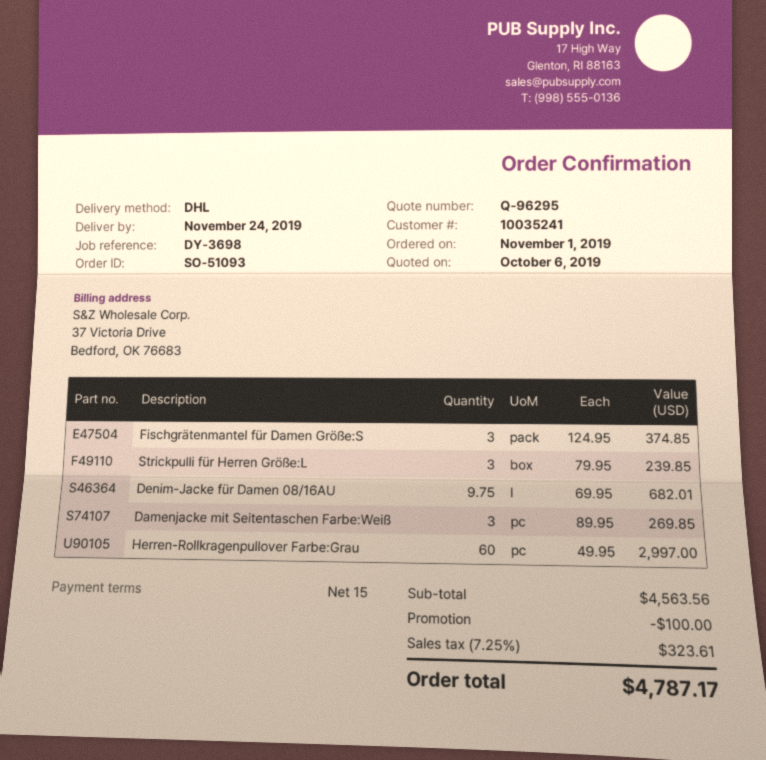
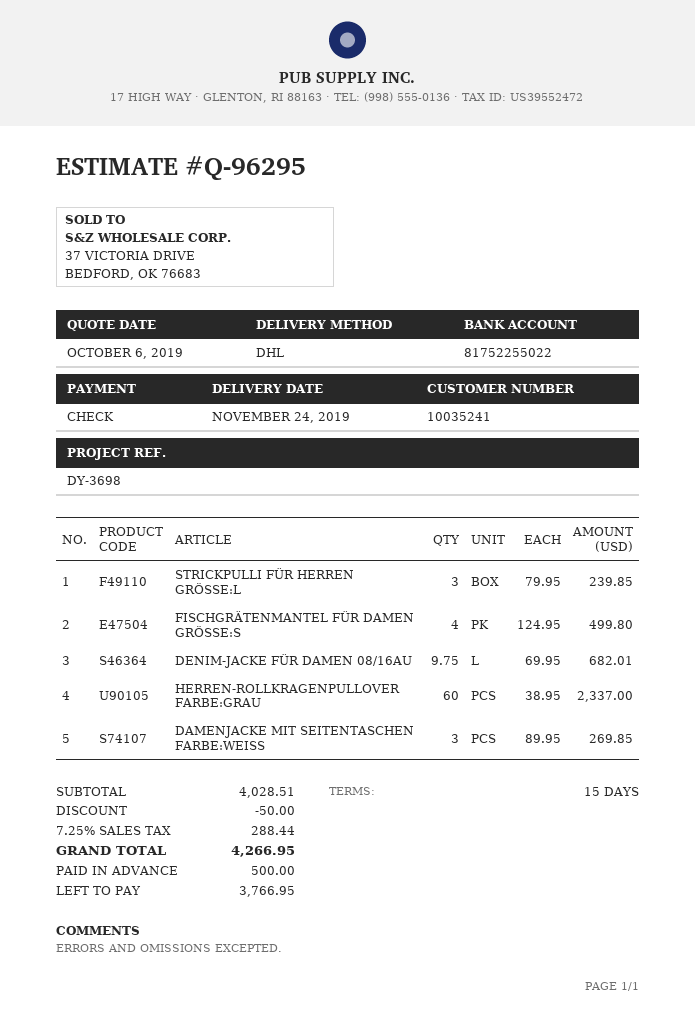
Fischgrätenmantel für Damen Größe:S: 3 x 124.95 = 374.85 -> 4 x 124.95 = 499.80
Herren-Rollkragenpullover Farbe:Grau: 60 x 49.95 = 2997.00 -> 60 x 38.95 = 2337.00
subtotal: 4563.56 -> 4028.51
discount: 100.00 -> 50.00
tax: 7.25% = 323.61 -> 7.25% = 288.44
total: 4787.17 -> 4266.95

